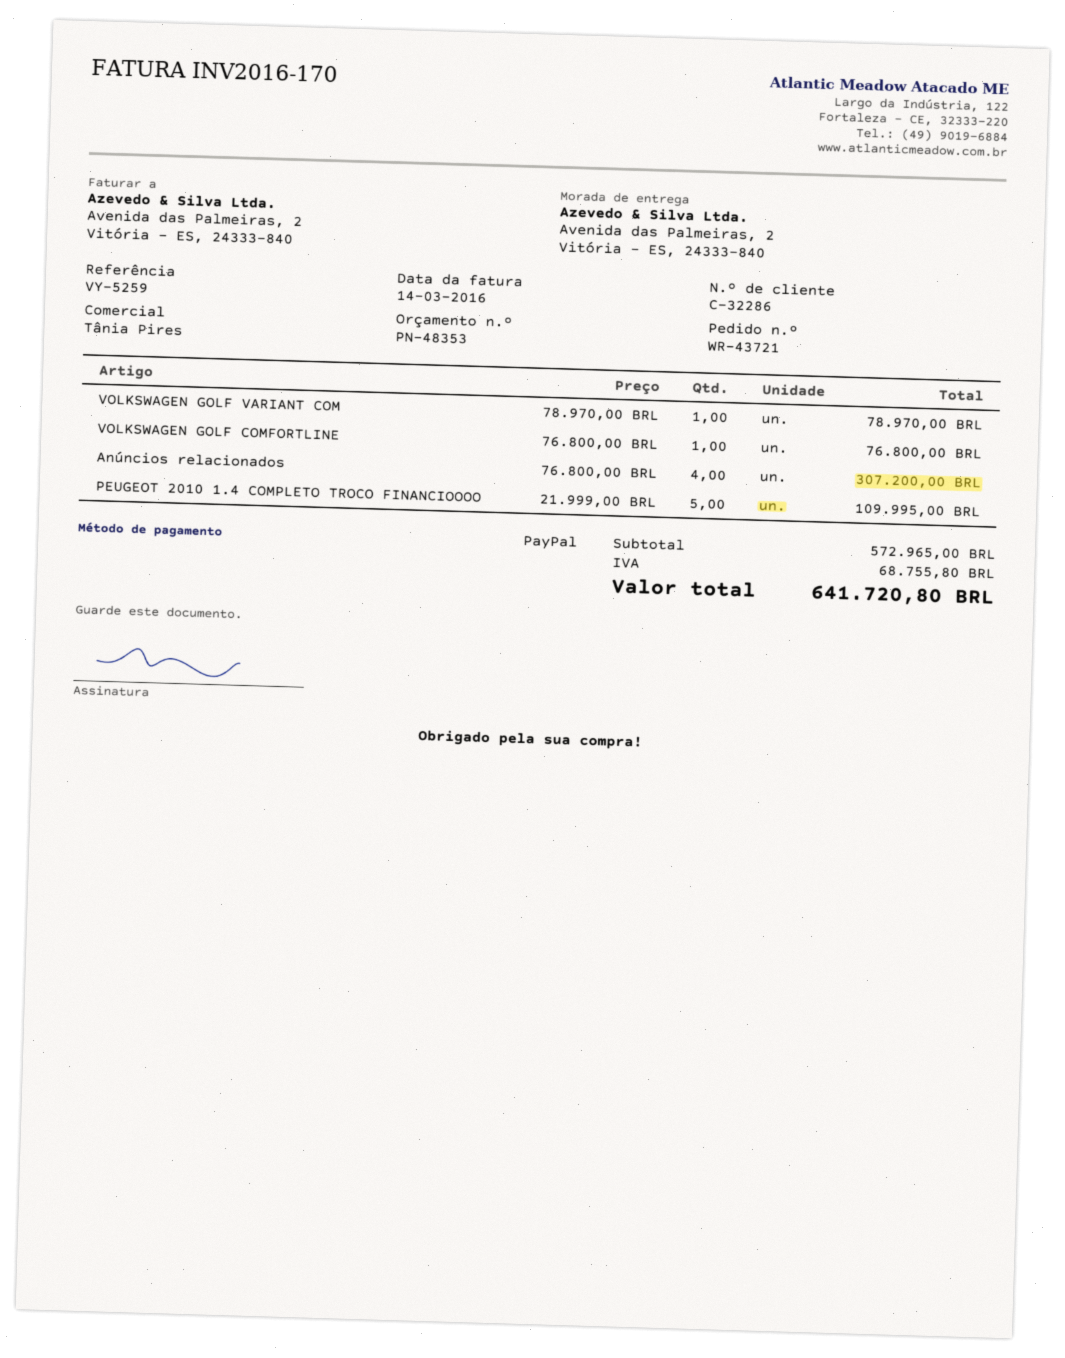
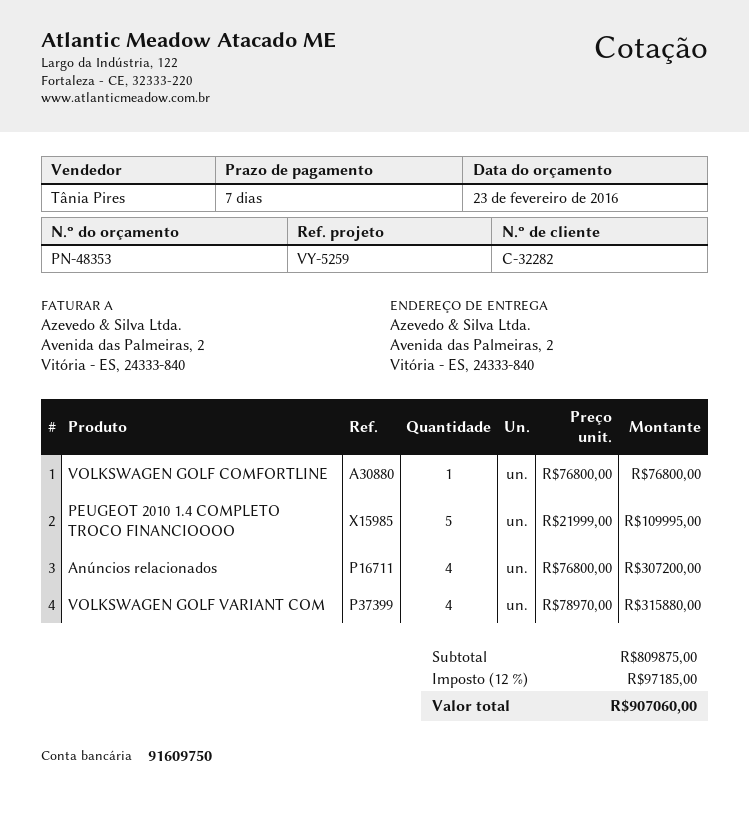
customer number: C-32286 -> C-32282
VOLKSWAGEN GOLF VARIANT COM: 1 x 78970.00 = 78970.00 -> 4 x 78970.00 = 315880.00
subtotal: 572965.00 -> 809875.00
tax: 68755.80 -> 97185.00
total: 641720.80 -> 907060.00

